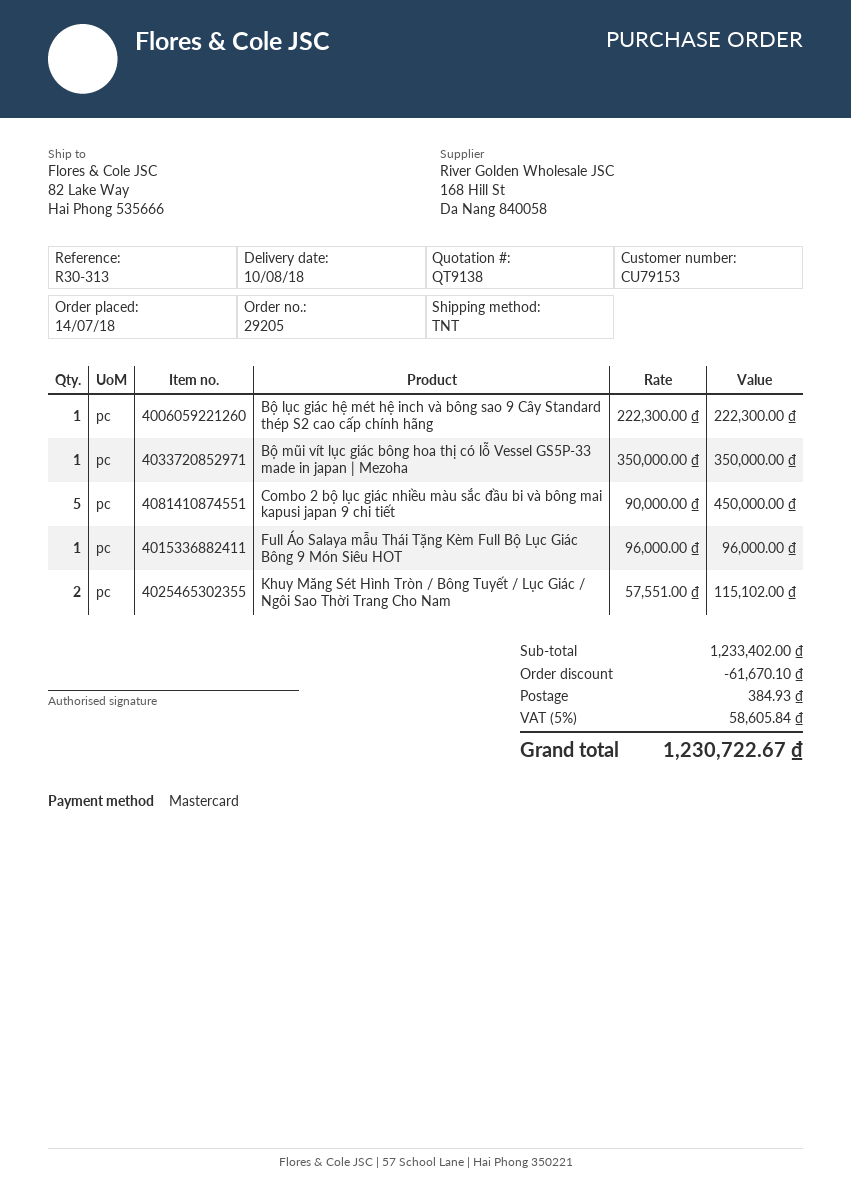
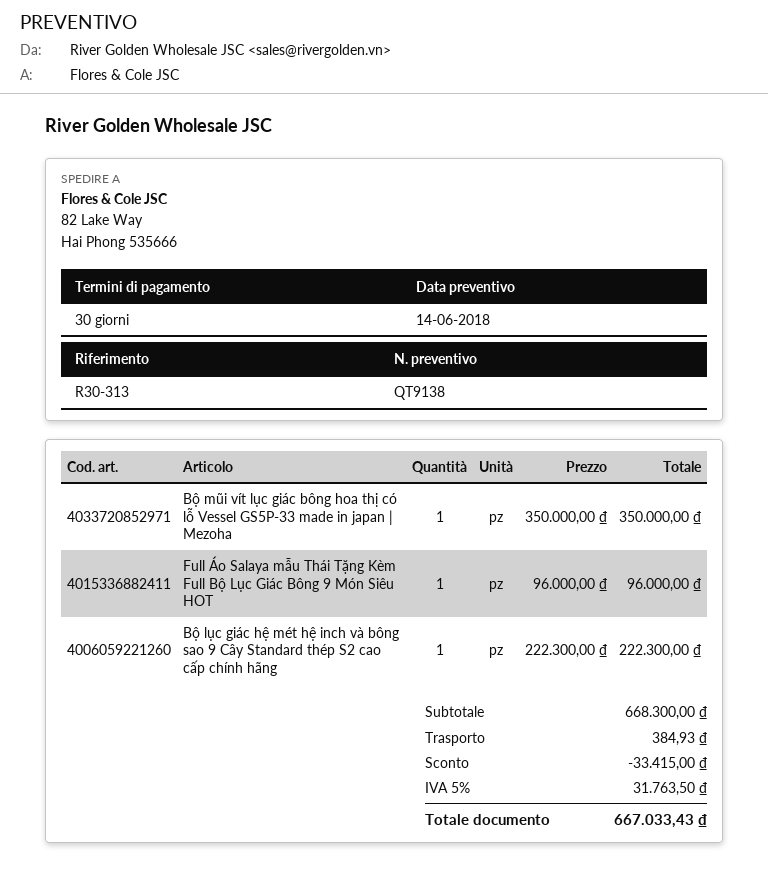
Combo 2 bộ lục giác nhiều màu sắc đầu bi và bông mai kapusi japan 9 chi tiết: 5 x 90000.00 = 450000.00 -> none
Khuy Măng Sét Hình Tròn / Bông Tuyết / Lục Giác / Ngôi Sao Thời Trang Cho Nam: 2 x 57551.00 = 115102.00 -> none
subtotal: 1233402.00 -> 668300.00
discount: 61670.10 -> 33415.00
tax: 5% = 58605.84 -> 5% = 31763.50
total: 1230722.67 -> 667033.43

